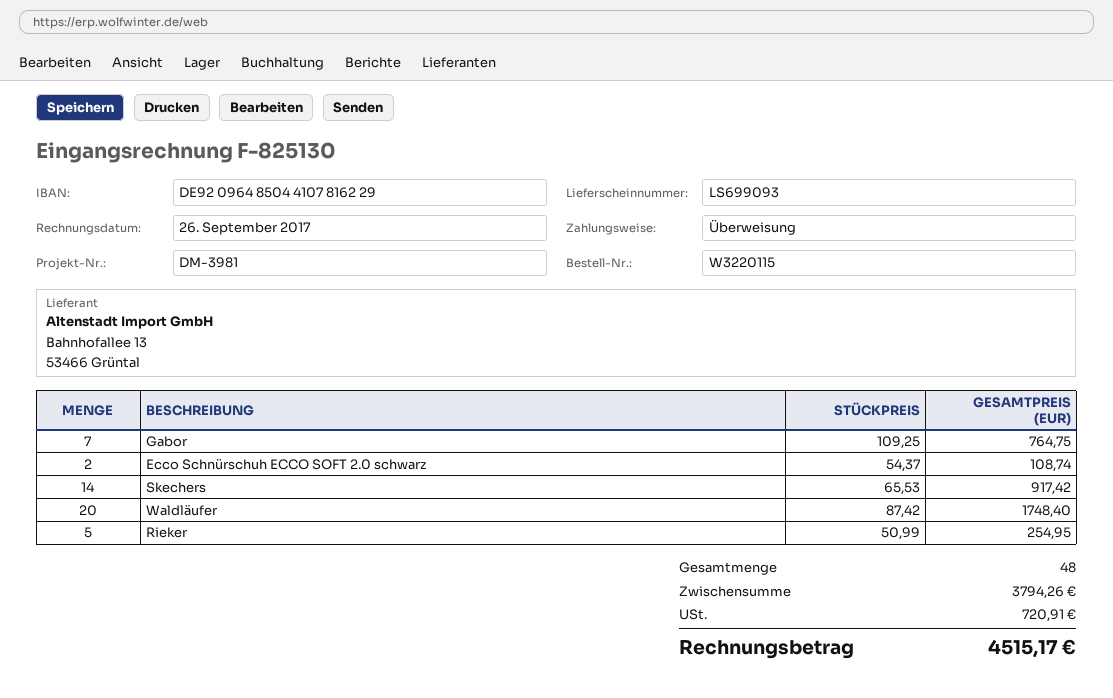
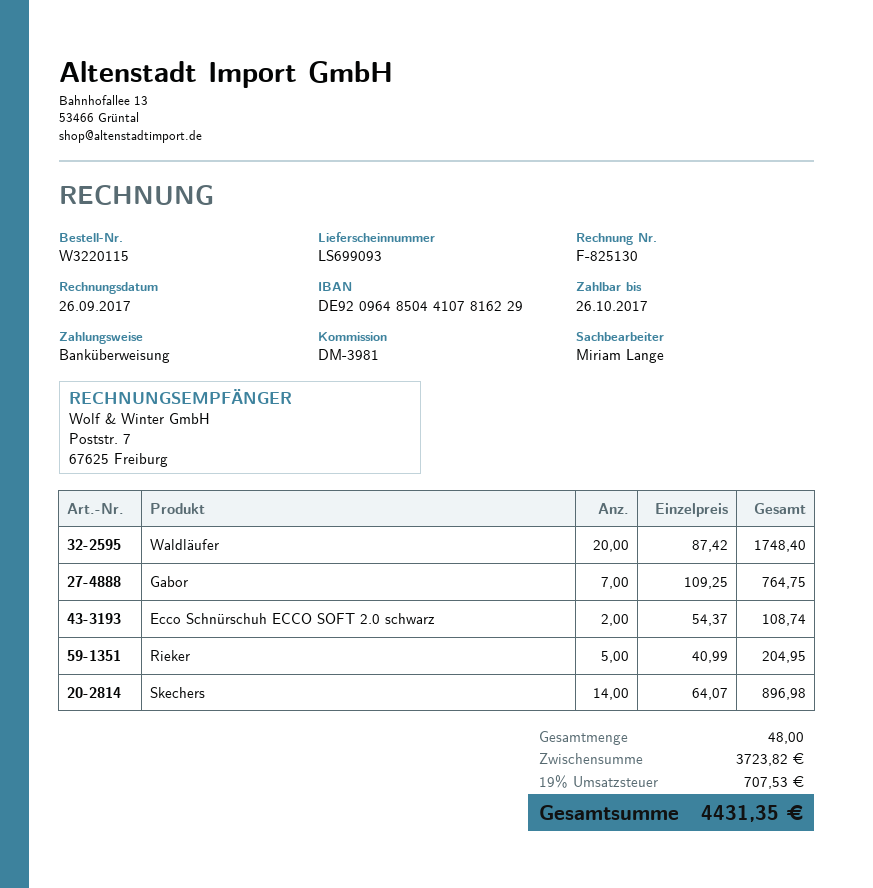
Skechers: 14 x 65.53 = 917.42 -> 14 x 64.07 = 896.98
Rieker: 5 x 50.99 = 254.95 -> 5 x 40.99 = 204.95
subtotal: 3794.26 -> 3723.82
tax: 720.91 -> 707.53
total: 4515.17 -> 4431.35

